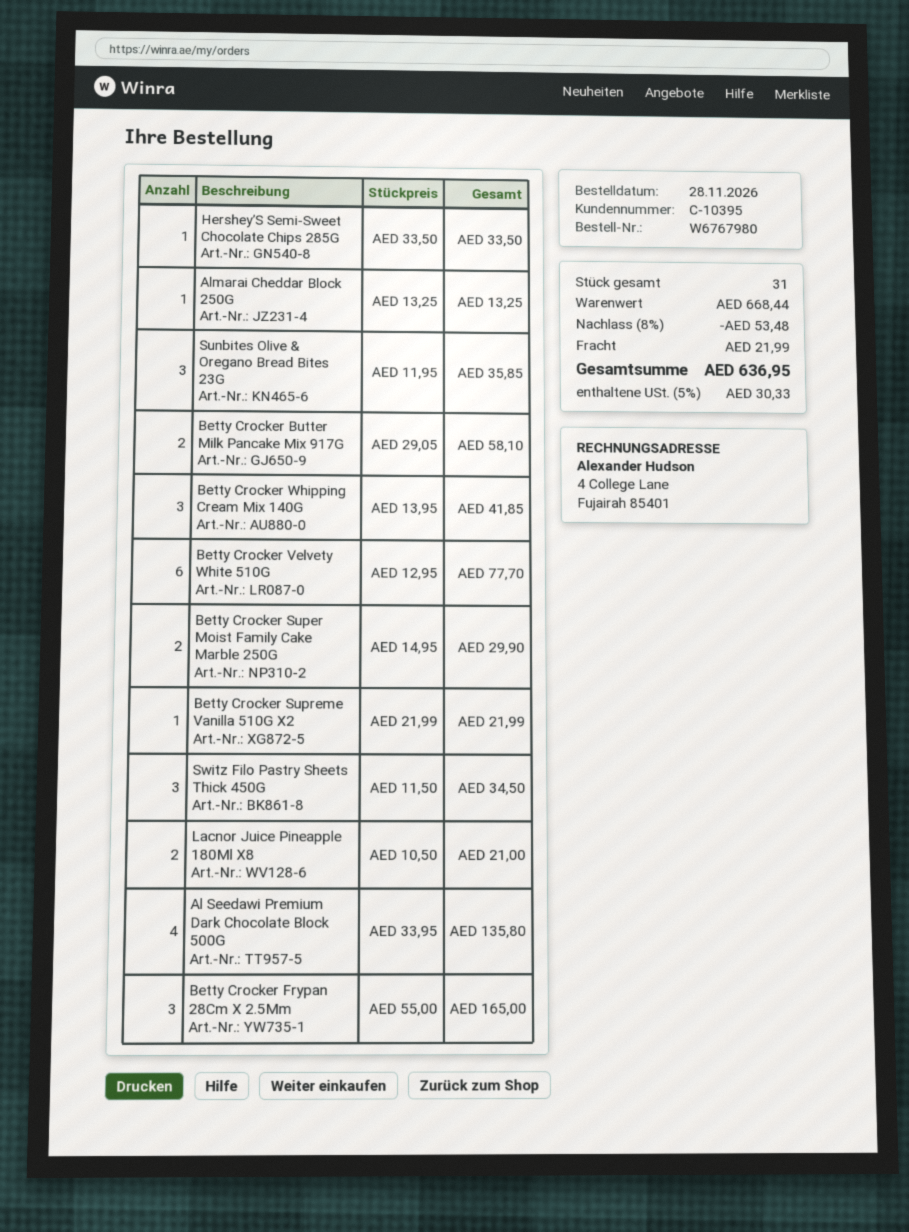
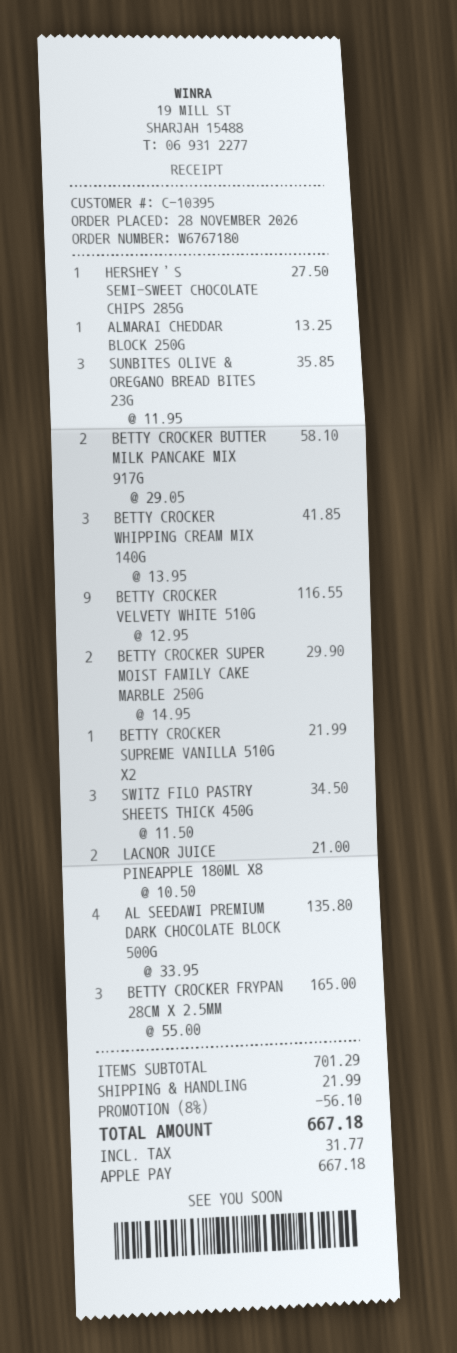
order number: W6767980 -> W6767180
Hershey’S Semi-Sweet Chocolate Chips 285G: 1 x 33.50 = 33.50 -> 1 x 27.50 = 27.50
Betty Crocker Velvety White 510G: 6 x 12.95 = 77.70 -> 9 x 12.95 = 116.55
subtotal: 668.44 -> 701.29
discount: 8% = 53.48 -> 8% = 56.10
tax: 30.33 -> 31.77
total: 636.95 -> 667.18

